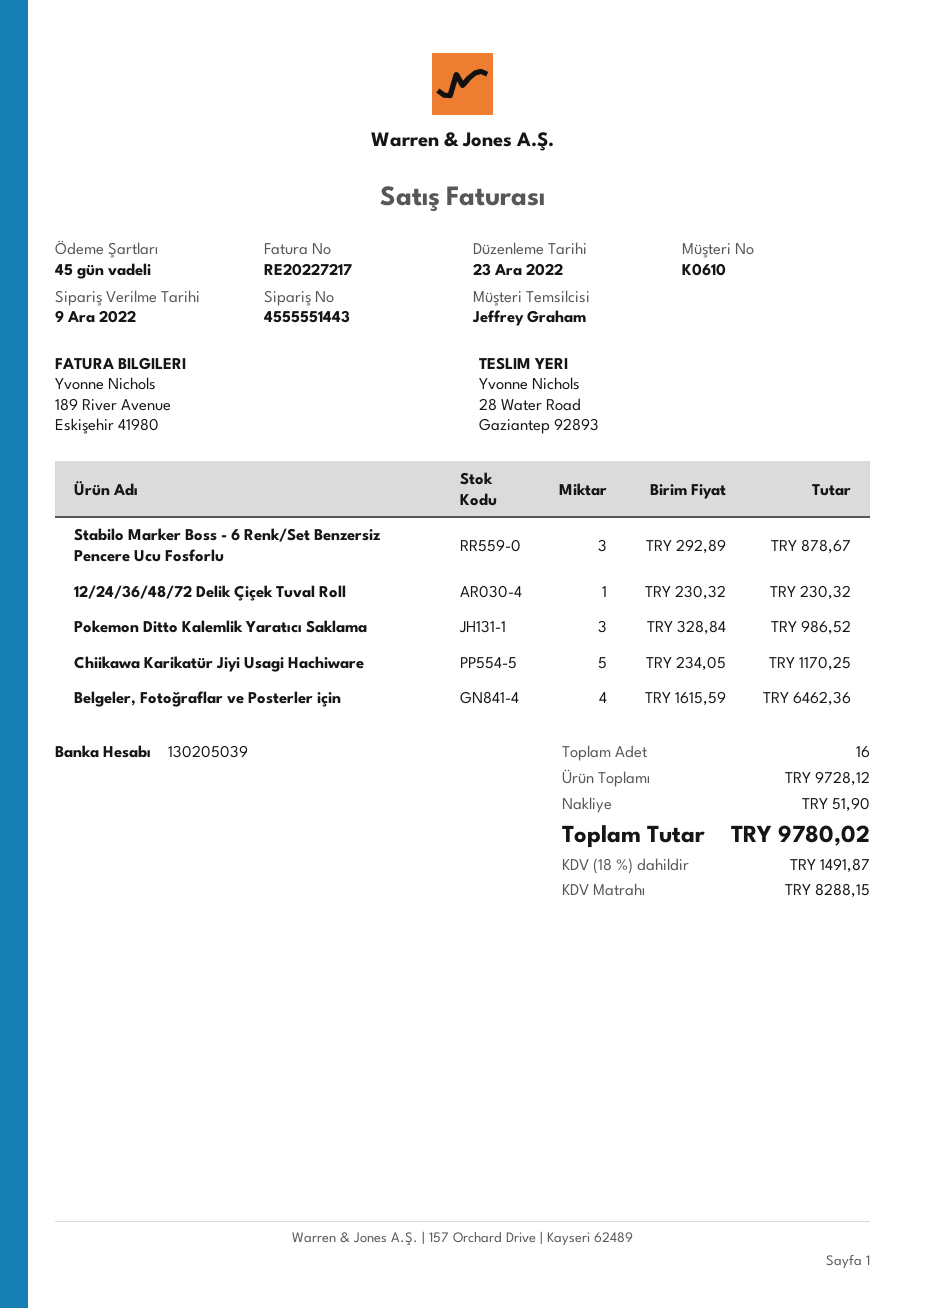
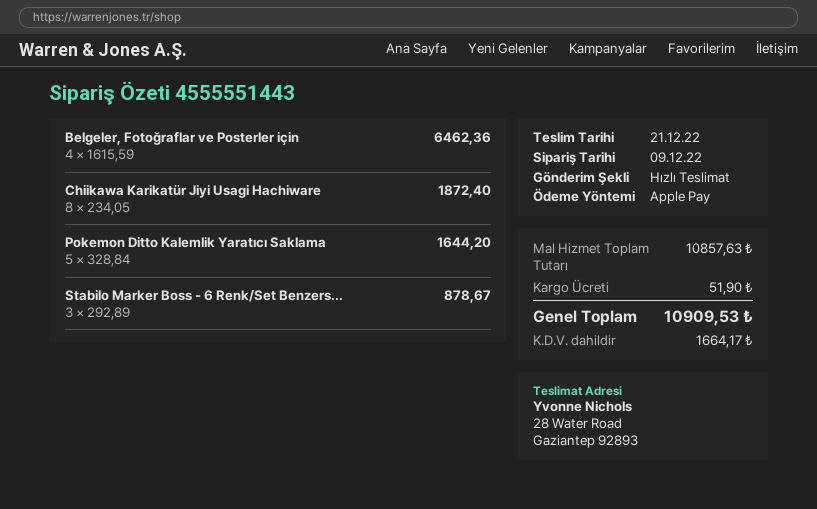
12/24/36/48/72 Delik Çiçek Tuval Roll: 1 x 230.32 = 230.32 -> none
Pokemon Ditto Kalemlik Yaratıcı Saklama: 3 x 328.84 = 986.52 -> 5 x 328.84 = 1644.20
Chiikawa Karikatür Jiyi Usagi Hachiware: 5 x 234.05 = 1170.25 -> 8 x 234.05 = 1872.40
subtotal: 9728.12 -> 10857.63
tax: 1491.87 -> 1664.17
total: 9780.02 -> 10909.53

